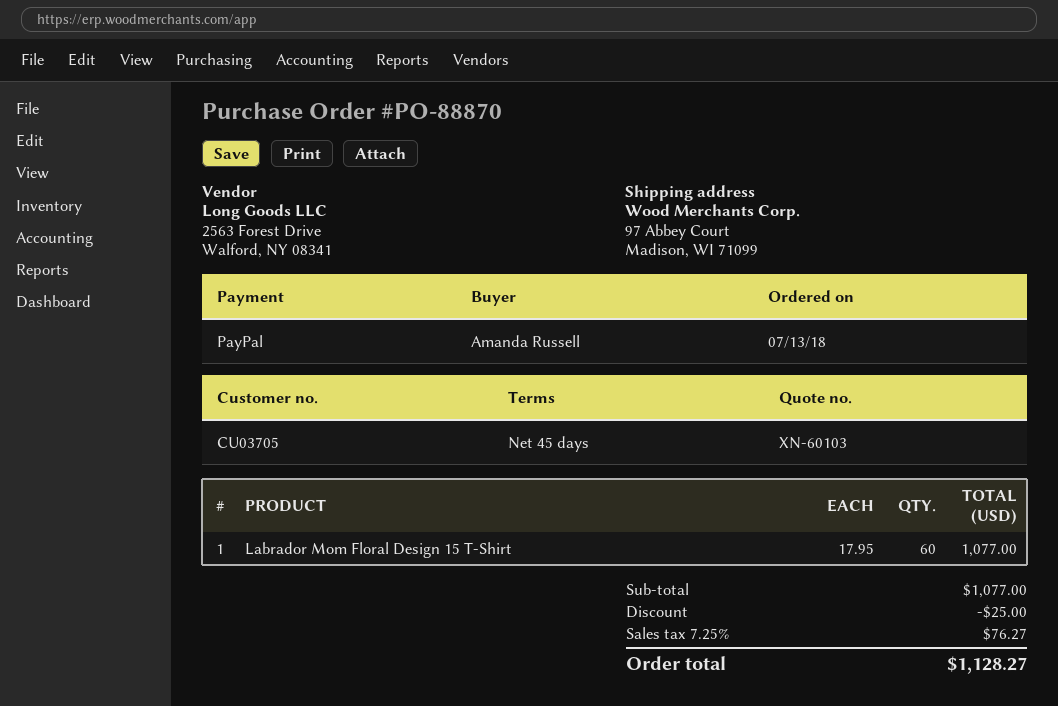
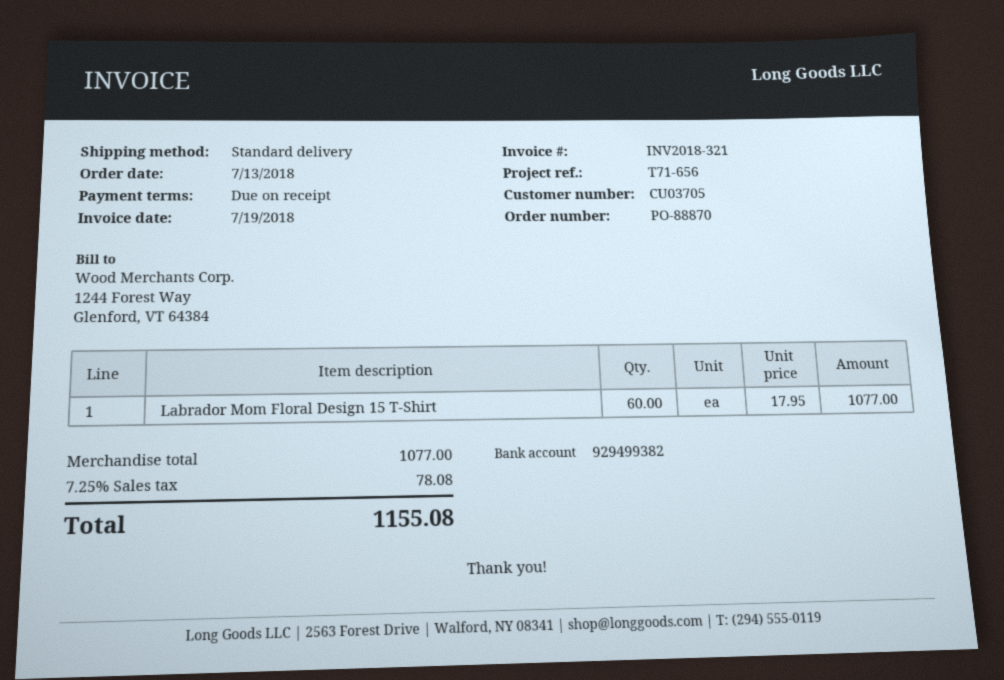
payment terms: 45 days -> on receipt
discount: 25.00 -> none
tax: 7.25% = 76.27 -> 7.25% = 78.08
total: 1128.27 -> 1155.08

